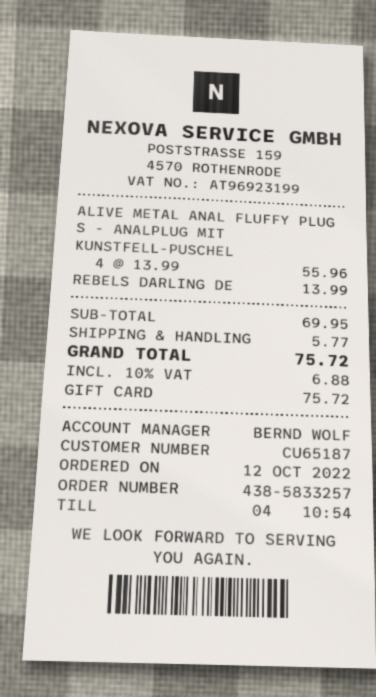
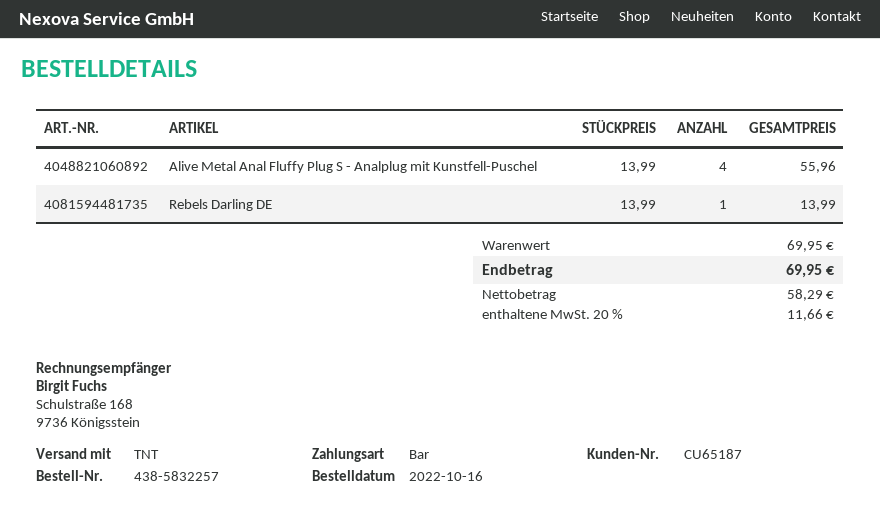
order number: 438-5833257 -> 438-5832257
order date: 2022-10-12 -> 2022-10-16
payment method: gift card -> cash
shipping: 5.77 -> none
tax: 10% = 6.88 -> 20% = 11.66
total: 75.72 -> 69.95

